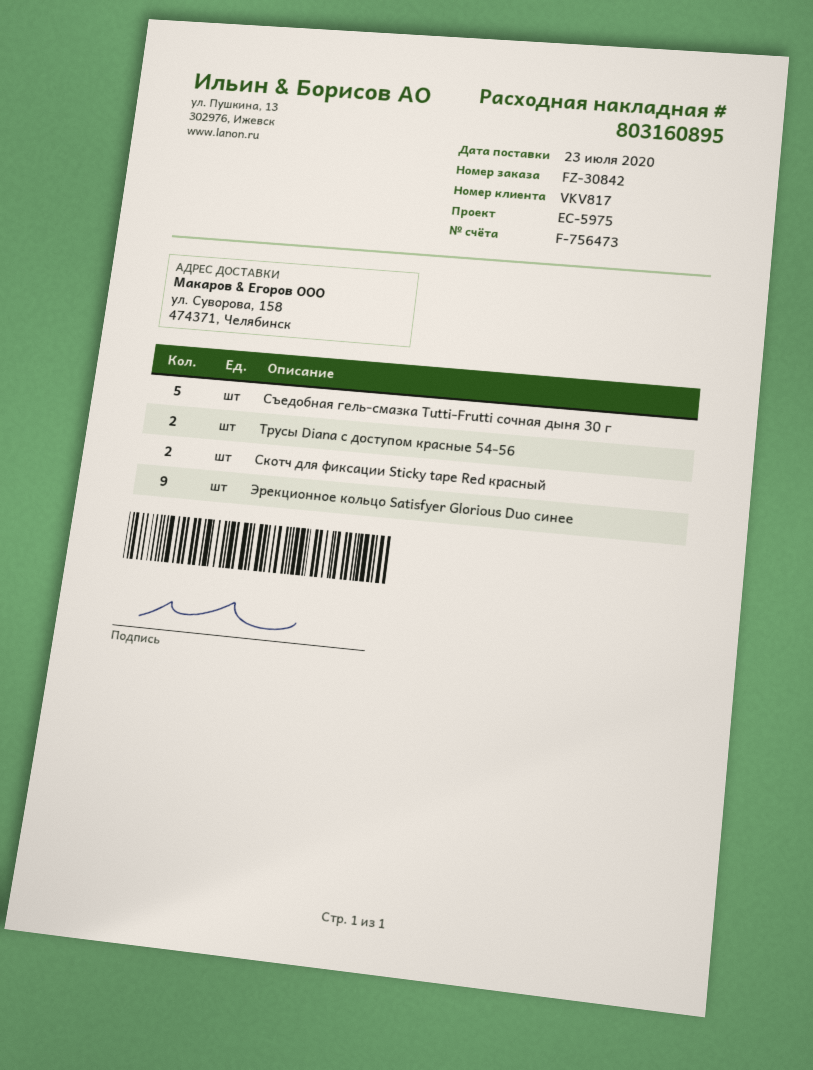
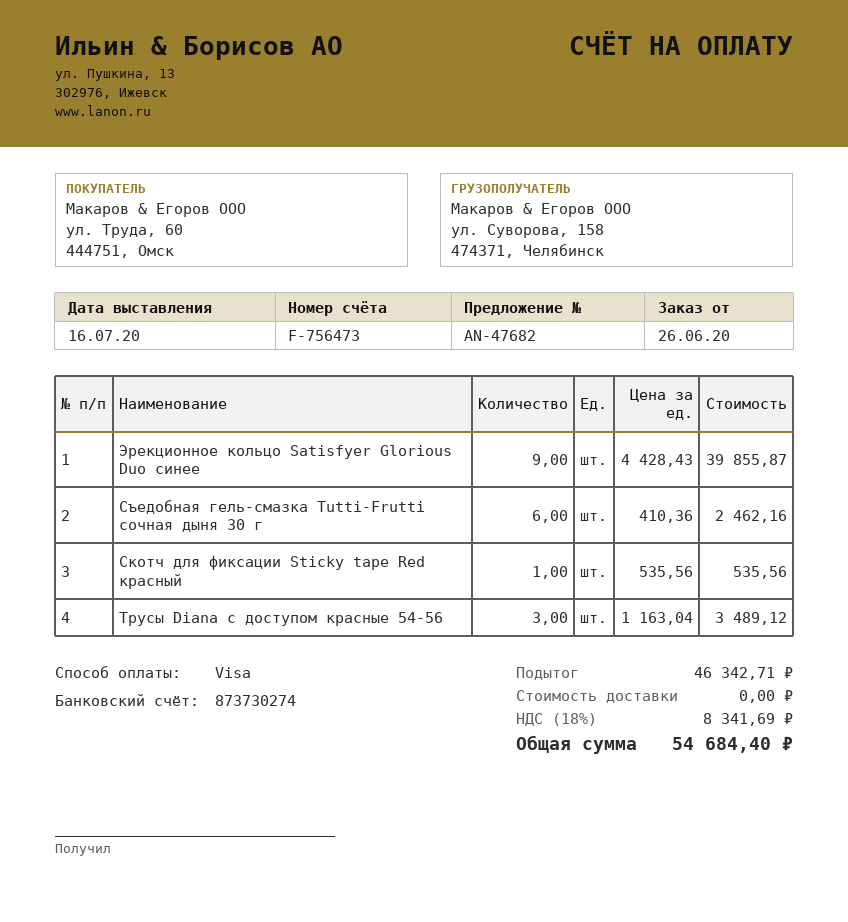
Съедобная гель-смазка Tutti-Frutti сочная дыня 30 г: 5 -> 6
Трусы Diana с доступом красные 54-56: 2 -> 3
Скотч для фиксации Sticky tape Red красный: 2 -> 1

